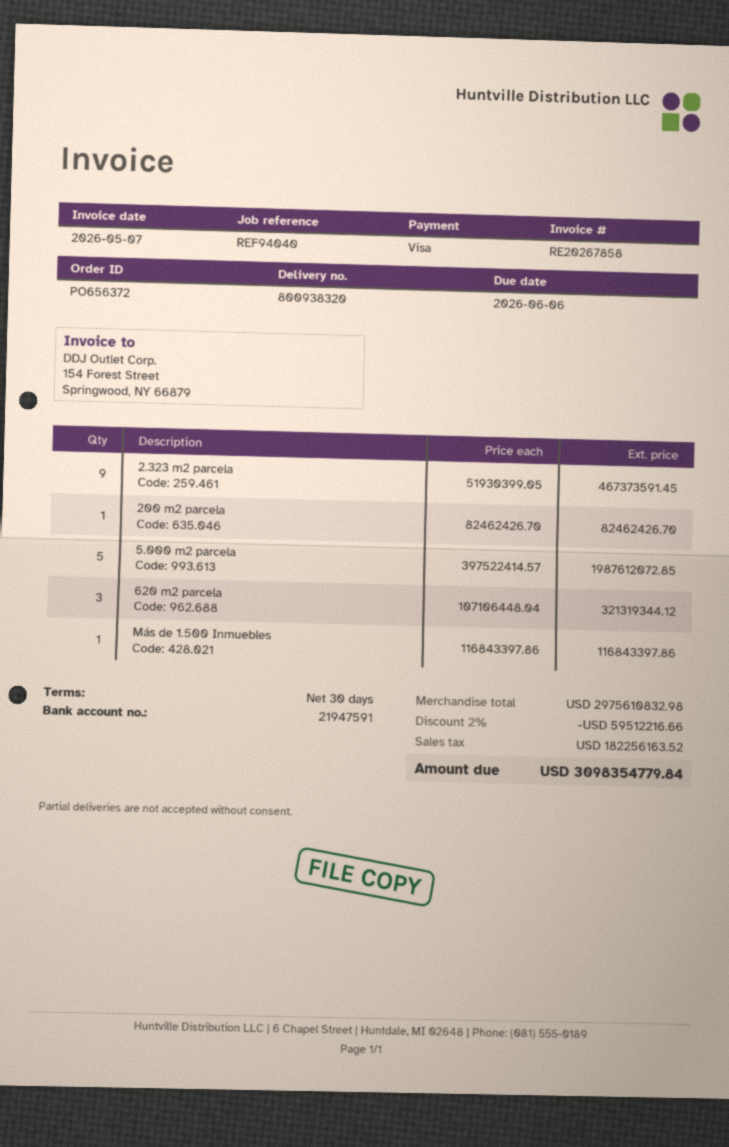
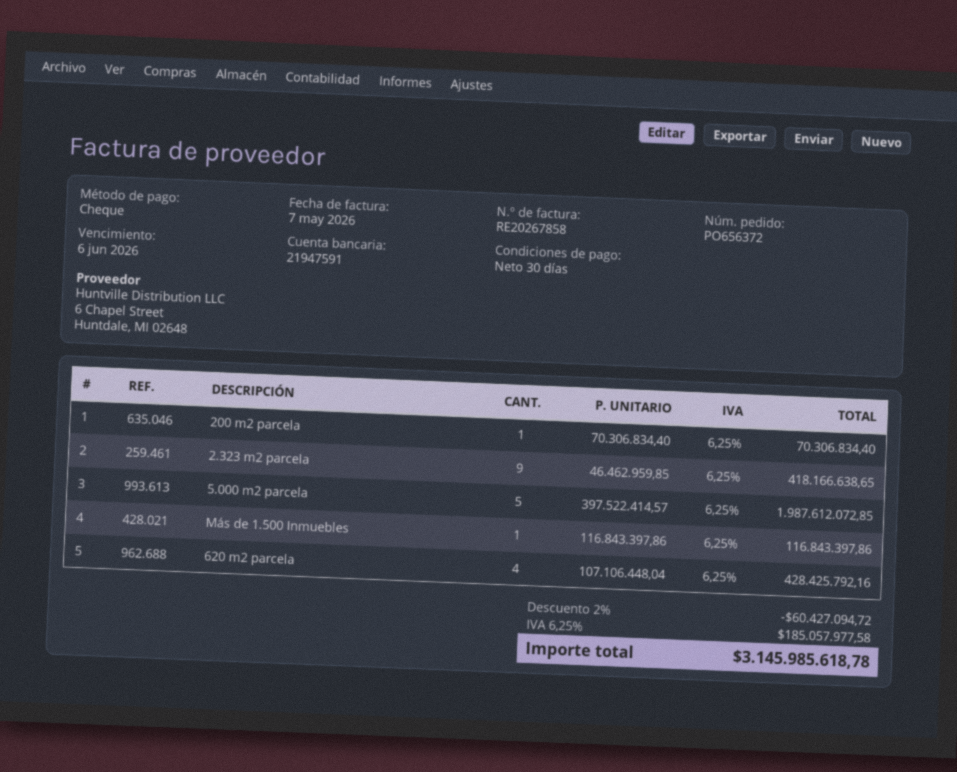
payment method: Visa -> cheque
2.323 m2 parcela: 9 x 51930399.05 = 467373591.45 -> 9 x 46462959.85 = 418166638.65
200 m2 parcela: 1 x 82462426.70 = 82462426.70 -> 1 x 70306834.40 = 70306834.40
620 m2 parcela: 3 x 107106448.04 = 321319344.12 -> 4 x 107106448.04 = 428425792.16
discount: 2% = 59512216.66 -> 2% = 60427094.72
tax: 182256163.52 -> 185057977.58
total: 3098354779.84 -> 3145985618.78

